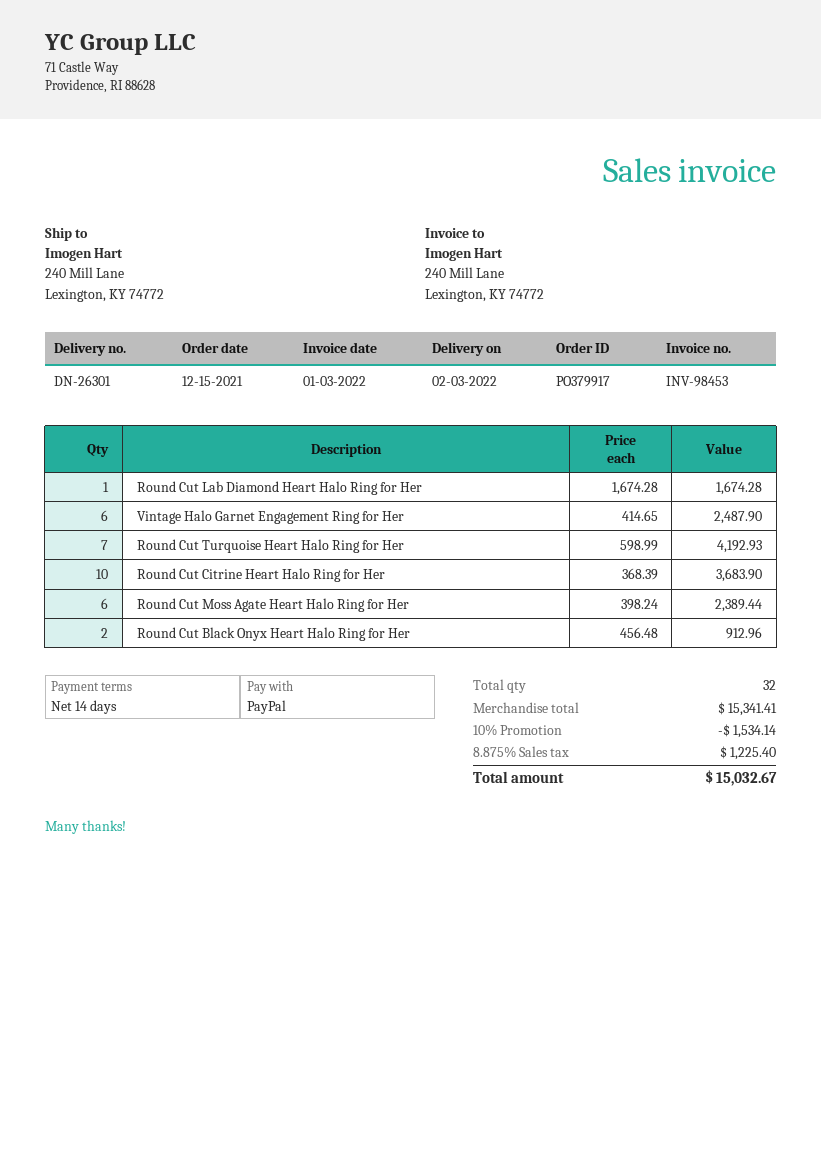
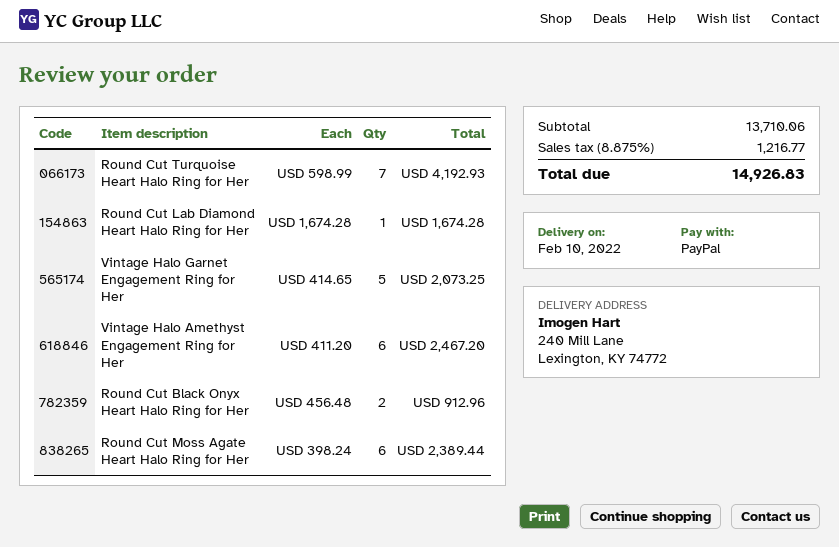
delivery date: 2022-02-03 -> 2022-02-10
Vintage Halo Garnet Engagement Ring for Her: 6 x 414.65 = 2487.90 -> 5 x 414.65 = 2073.25
Round Cut Citrine Heart Halo Ring for Her: 10 x 368.39 = 3683.90 -> none
Vintage Halo Amethyst Engagement Ring for Her: none -> 6 x 411.20 = 2467.20
subtotal: 15341.41 -> 13710.06
discount: 10% = 1534.14 -> none
tax: 8.875% = 1225.40 -> 8.875% = 1216.77
total: 15032.67 -> 14926.83

